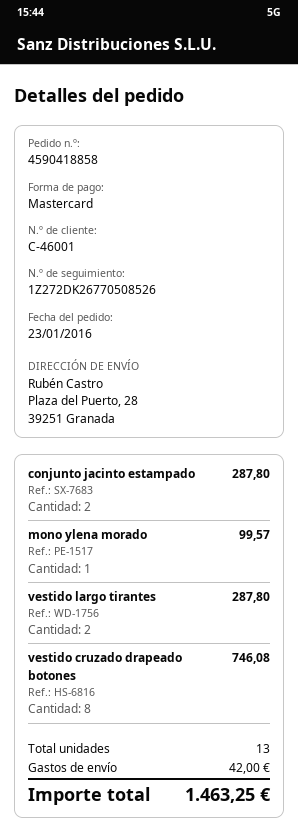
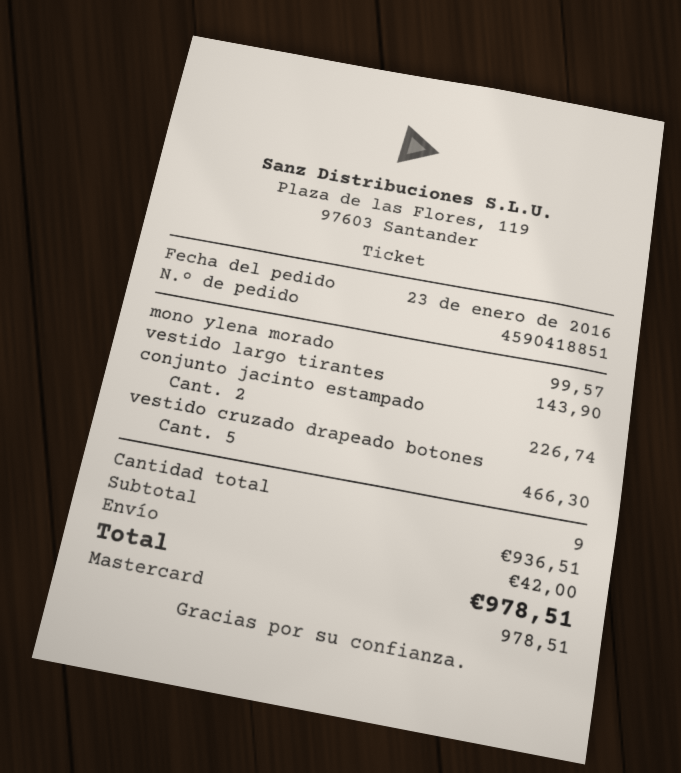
order number: 4590418858 -> 4590418851
conjunto jacinto estampado: 2 for 287.80 -> 2 for 226.74
vestido largo tirantes: 2 for 287.80 -> 1 for 143.90
vestido cruzado drapeado botones: 8 for 746.08 -> 5 for 466.30
total quantity: 13 -> 9
total: 1463.25 -> 978.51

